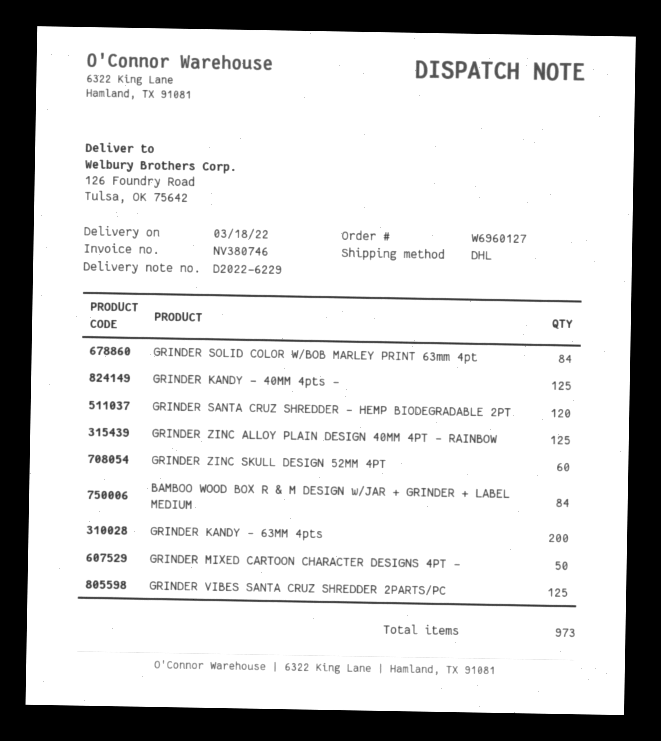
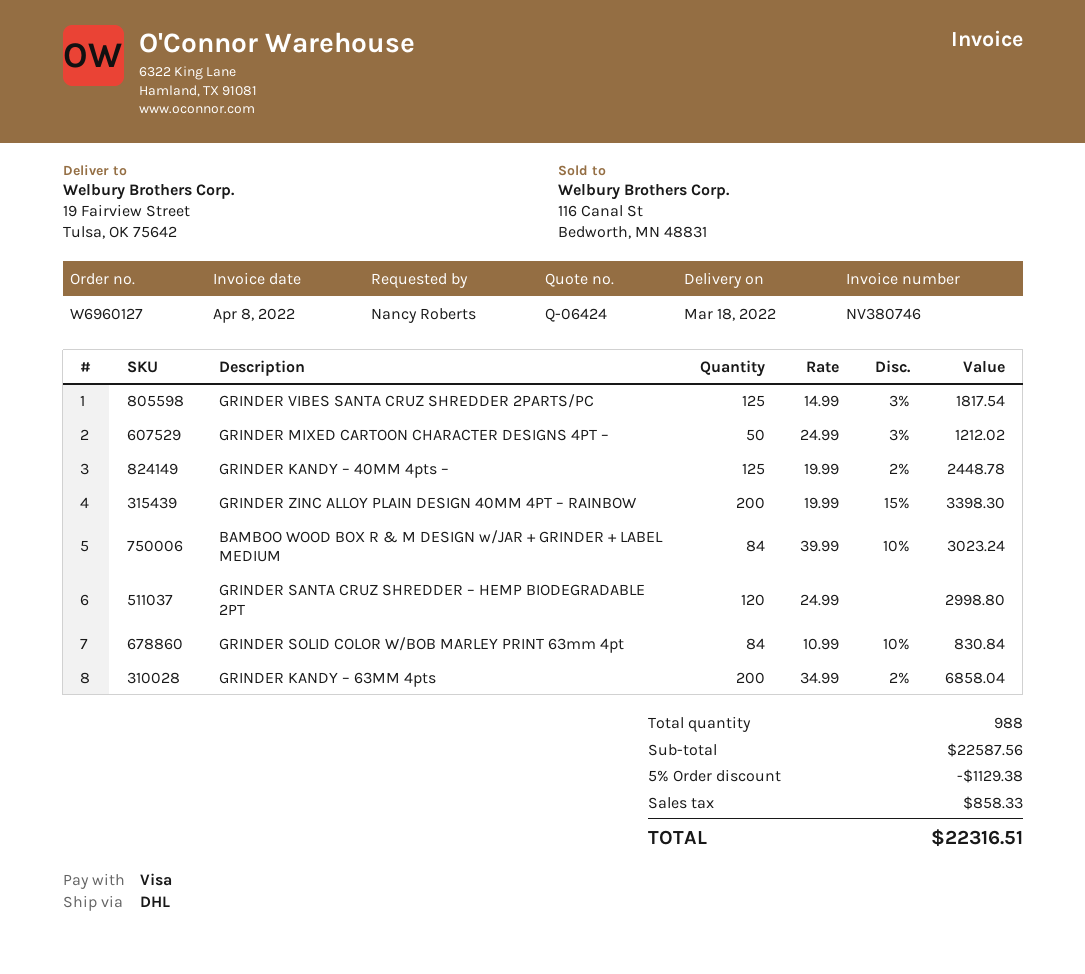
ship to: 126 Foundry Road, Tulsa, OK 75642 -> 19 Fairview Street, Tulsa, OK 75642
GRINDER ZINC ALLOY PLAIN DESIGN 40MM 4PT – RAINBOW: 125 -> 200
GRINDER ZINC SKULL DESIGN 52MM 4PT: 60 -> none
total quantity: 973 -> 988

